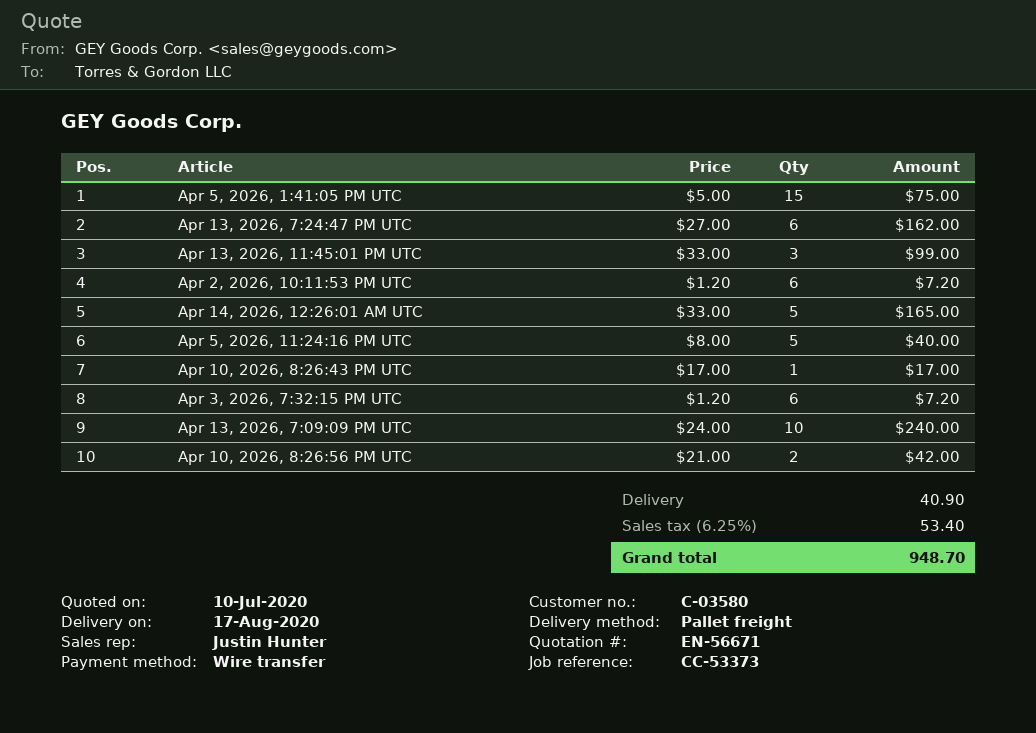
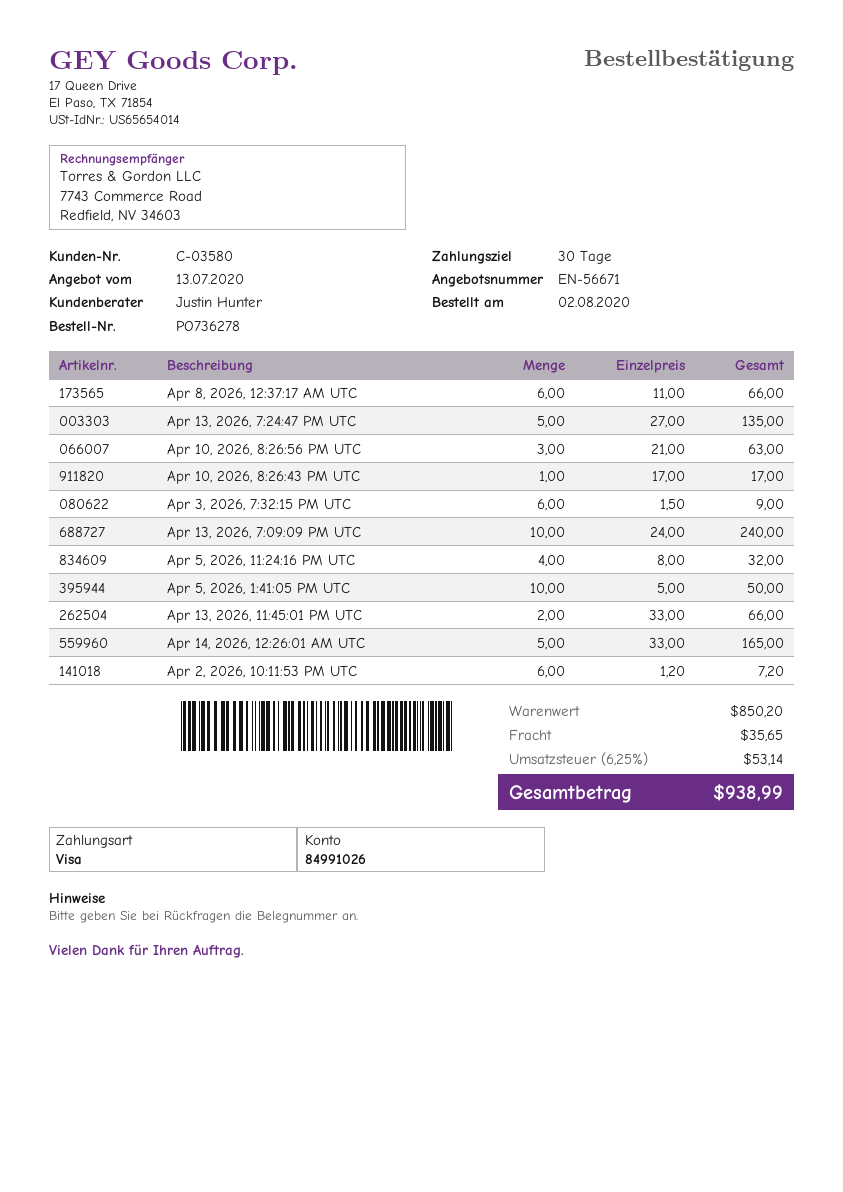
quote date: 2020-07-10 -> 2020-07-13
payment method: bank transfer -> Visa
Apr 5, 2026, 1:41:05 PM UTC: 15 x 5.00 = 75.00 -> 10 x 5.00 = 50.00
Apr 13, 2026, 7:24:47 PM UTC: 6 x 27.00 = 162.00 -> 5 x 27.00 = 135.00
Apr 13, 2026, 11:45:01 PM UTC: 3 x 33.00 = 99.00 -> 2 x 33.00 = 66.00
Apr 5, 2026, 11:24:16 PM UTC: 5 x 8.00 = 40.00 -> 4 x 8.00 = 32.00
Apr 3, 2026, 7:32:15 PM UTC: 6 x 1.20 = 7.20 -> 6 x 1.50 = 9.00
Apr 10, 2026, 8:26:56 PM UTC: 2 x 21.00 = 42.00 -> 3 x 21.00 = 63.00
Apr 8, 2026, 12:37:17 AM UTC: none -> 6 x 11.00 = 66.00
shipping: 40.90 -> 35.65
tax: 6.25% = 53.40 -> 6.25% = 53.14
total: 948.70 -> 938.99

